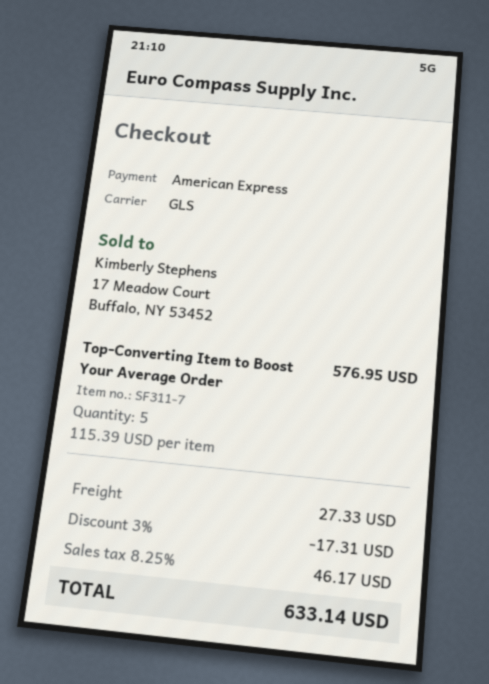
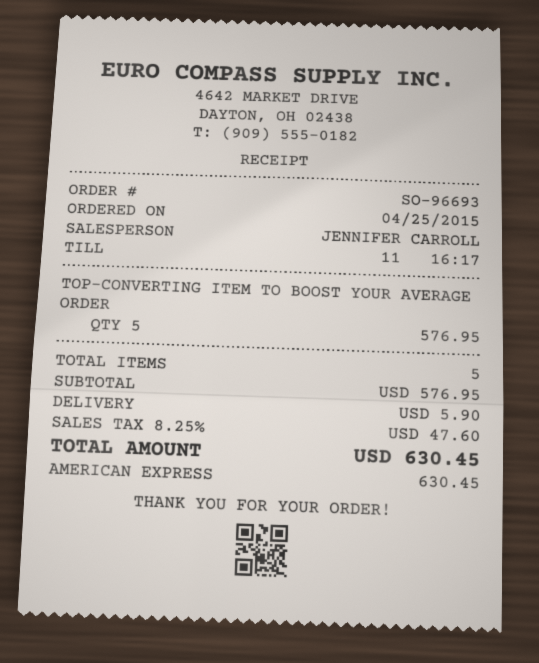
discount: 3% = 17.31 -> none
shipping: 27.33 -> 5.90
tax: 8.25% = 46.17 -> 8.25% = 47.60
total: 633.14 -> 630.45

